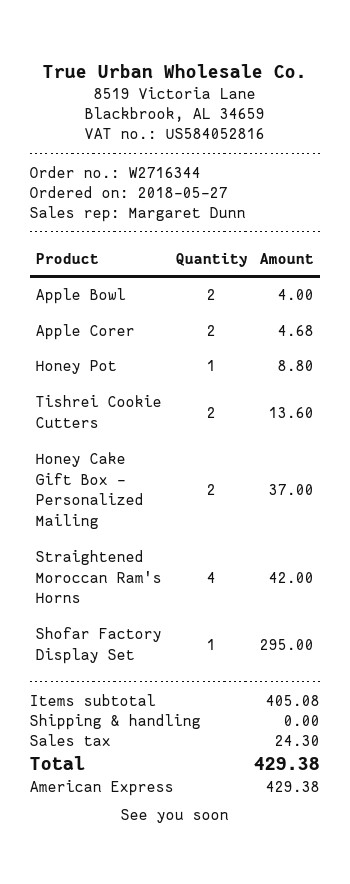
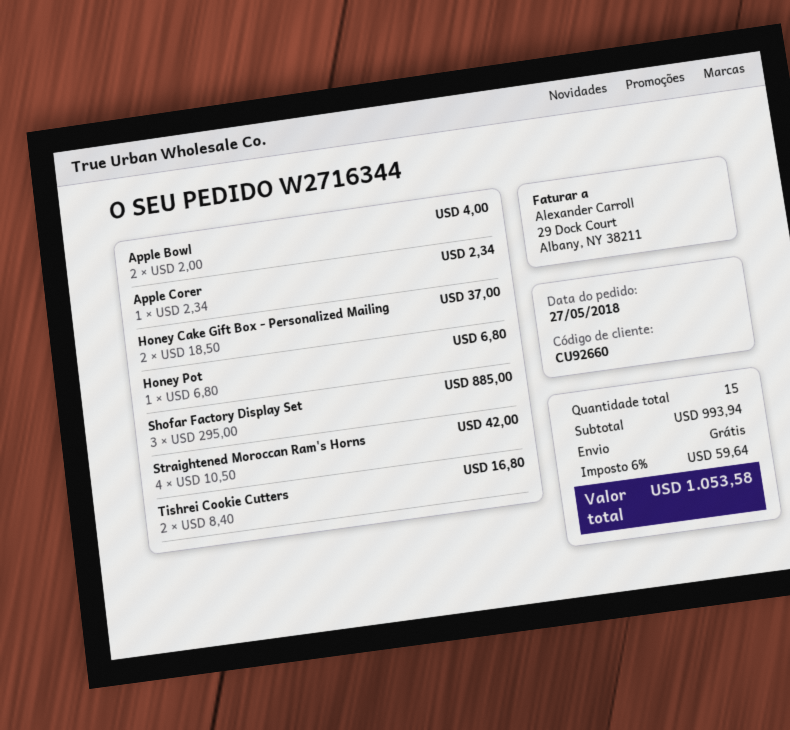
Apple Corer: 2 for 4.68 -> 1 for 2.34
Honey Pot: 1 for 8.80 -> 1 for 6.80
Tishrei Cookie Cutters: 2 for 13.60 -> 2 for 16.80
Shofar Factory Display Set: 1 for 295.00 -> 3 for 885.00
subtotal: 405.08 -> 993.94
tax: 24.30 -> 59.64
total: 429.38 -> 1053.58

